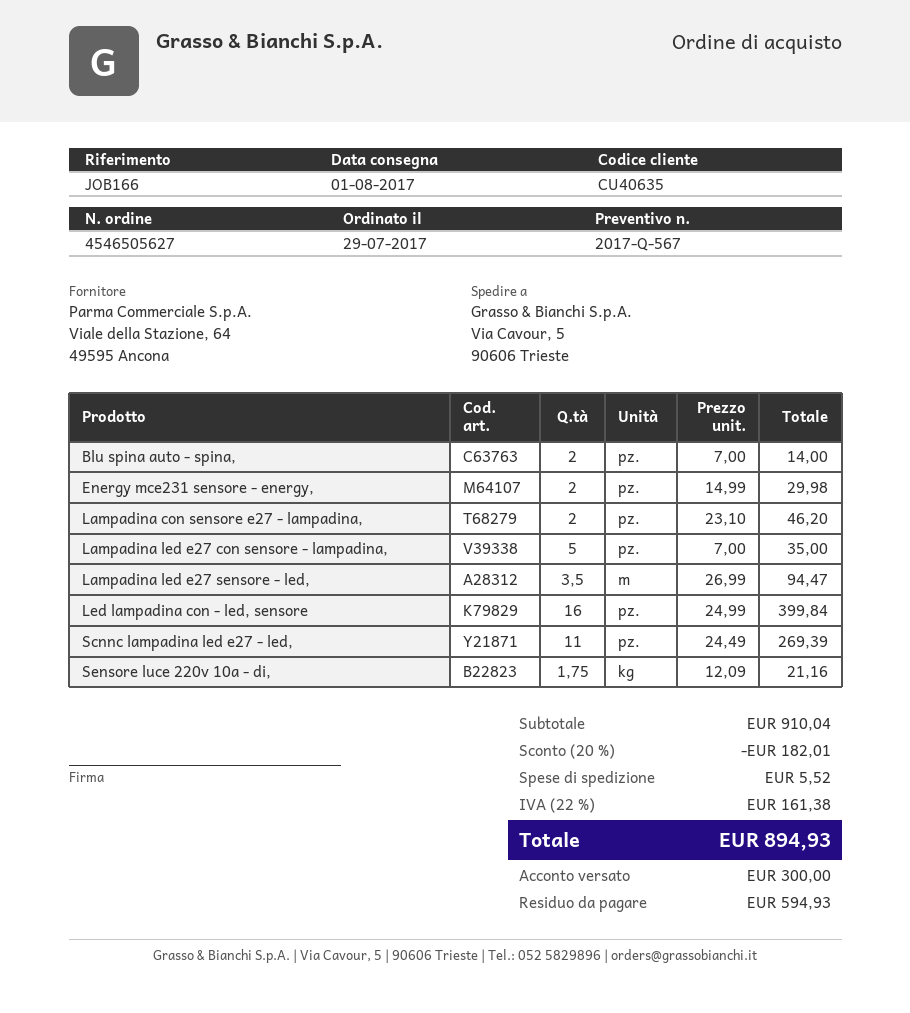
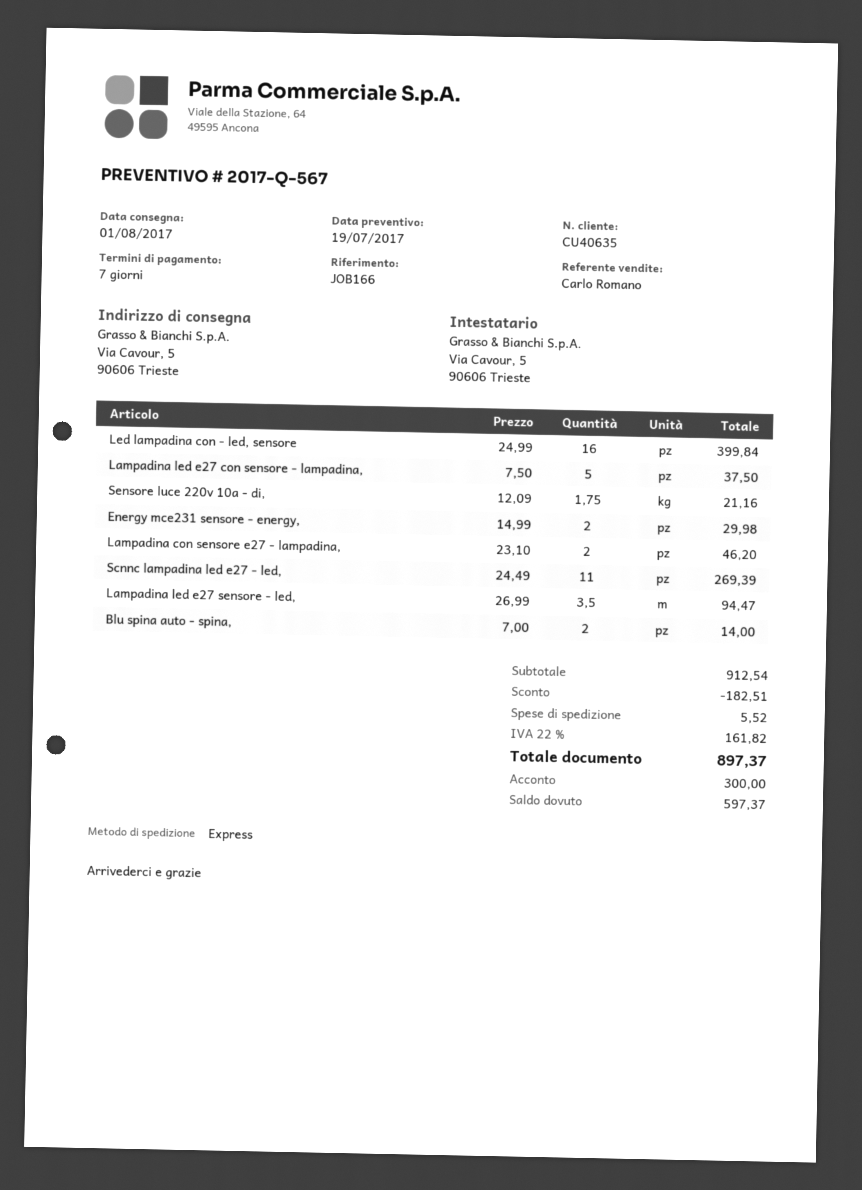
Lampadina led e27 con sensore - lampadina,: 5 x 7.00 = 35.00 -> 5 x 7.50 = 37.50
subtotal: 910.04 -> 912.54
discount: 182.01 -> 182.51
tax: 22% = 161.38 -> 22% = 161.82
total: 894.93 -> 897.37
balance: 594.93 -> 597.37

